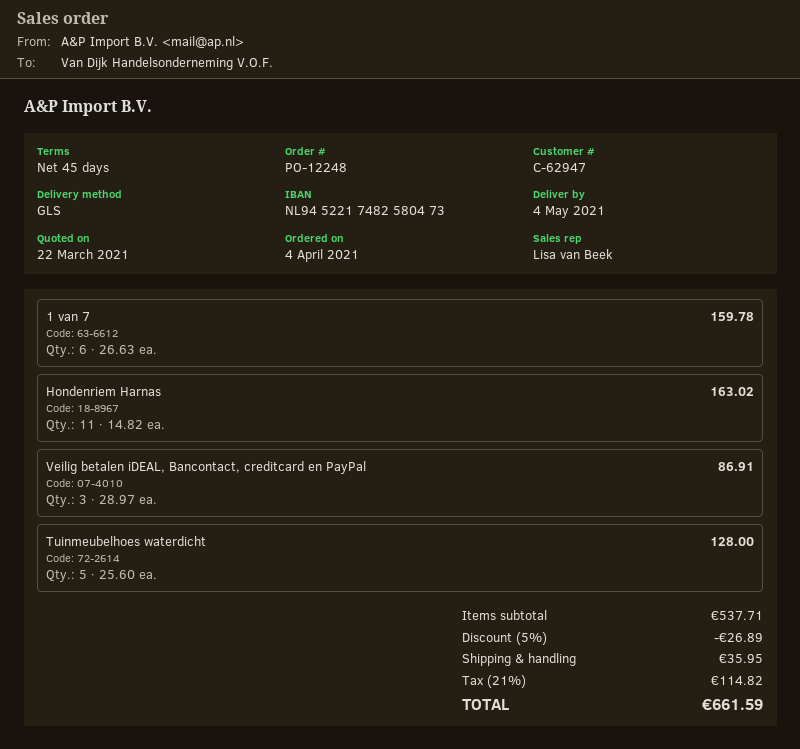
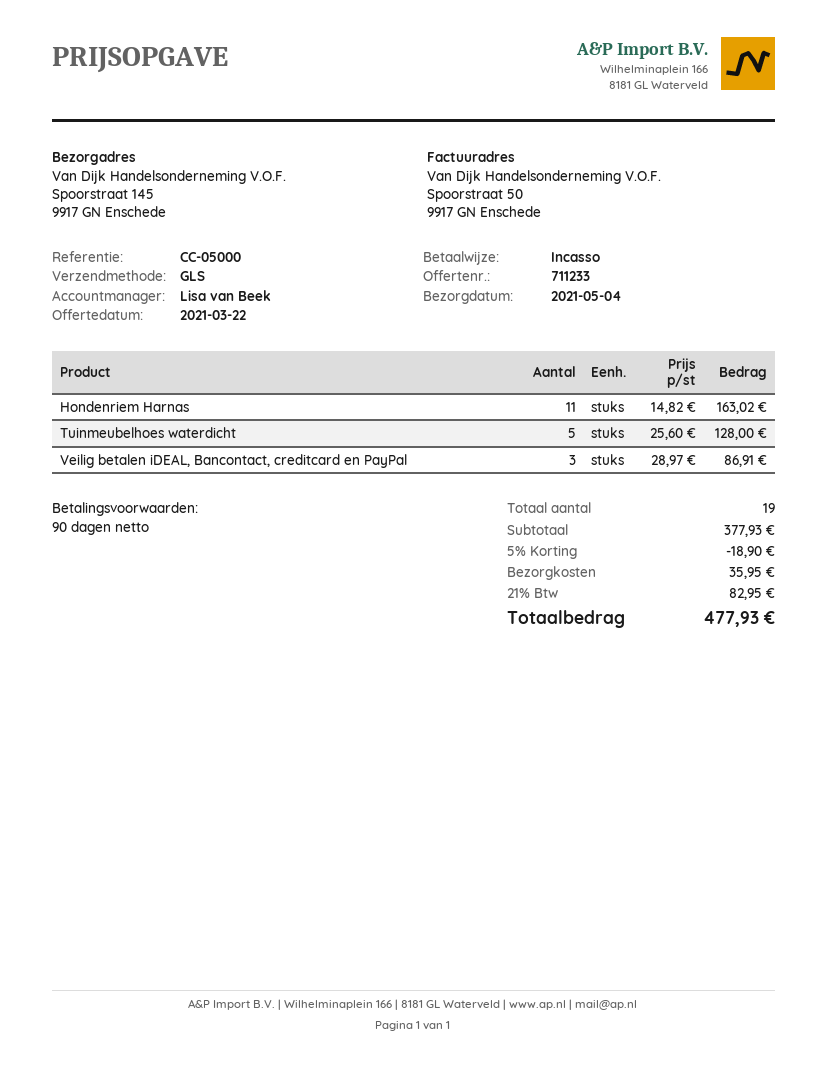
payment terms: 45 days -> 90 days
1 van 7: 6 x 26.63 = 159.78 -> none
subtotal: 537.71 -> 377.93
discount: 5% = 26.89 -> 5% = 18.90
tax: 21% = 114.82 -> 21% = 82.95
total: 661.59 -> 477.93

